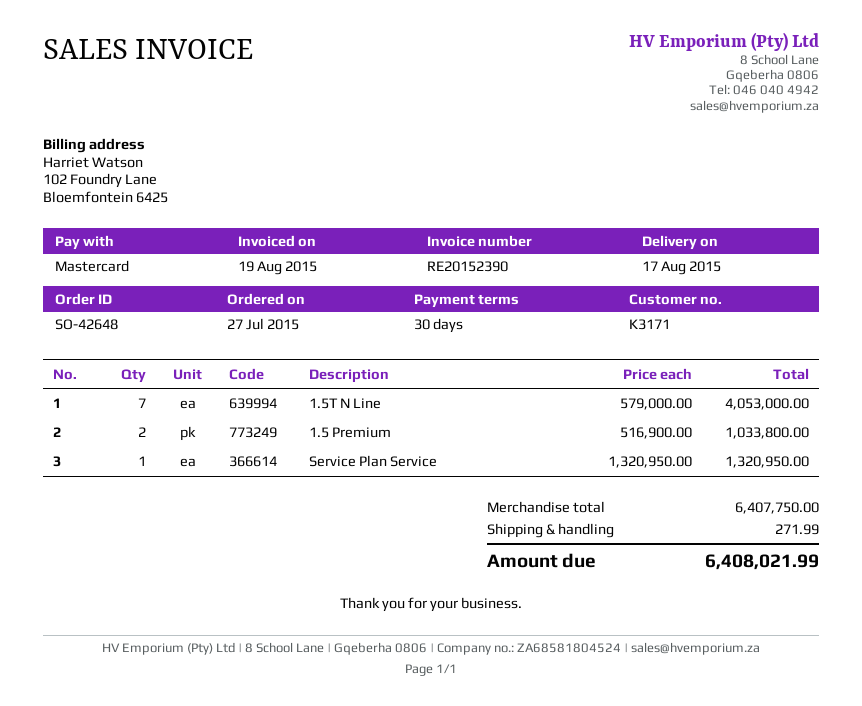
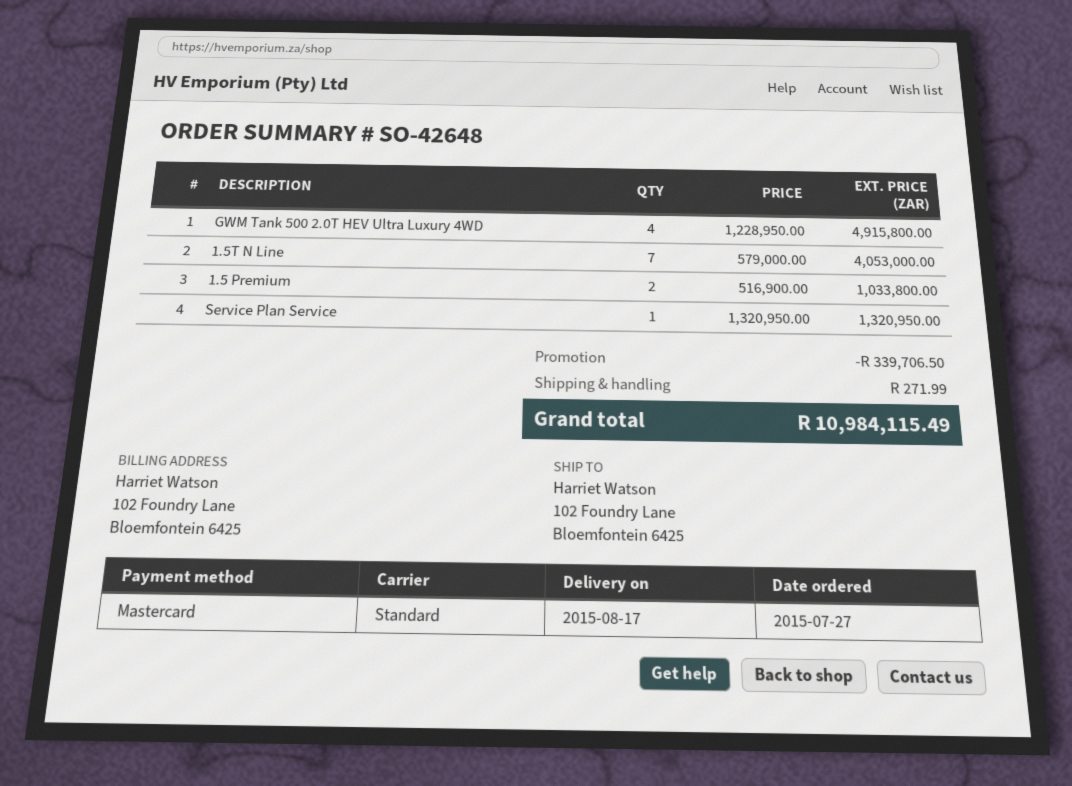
GWM Tank 500 2.0T HEV Ultra Luxury 4WD: none -> 4 x 1228950.00 = 4915800.00
discount: none -> 339706.50
total: 6408021.99 -> 10984115.49

